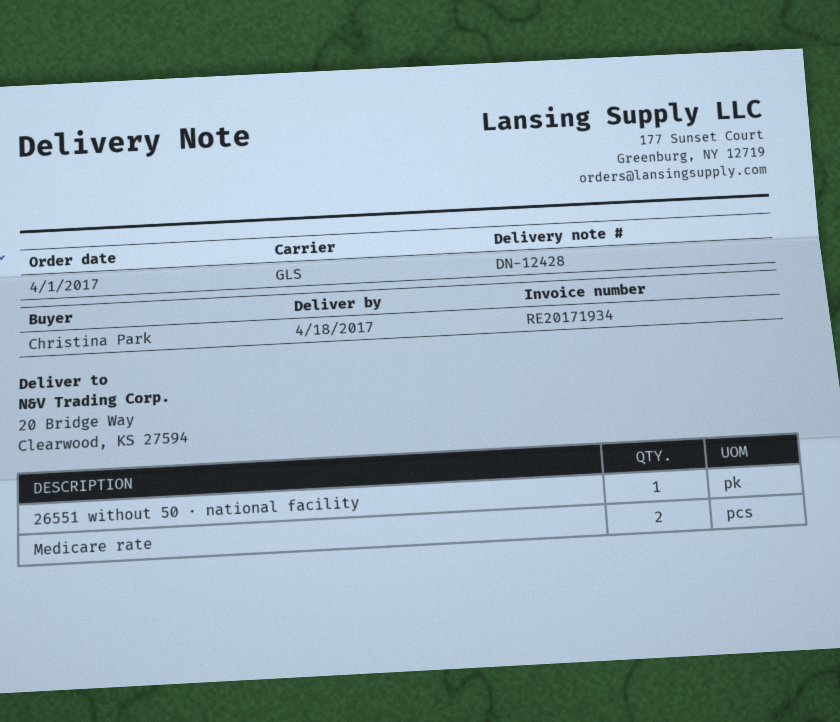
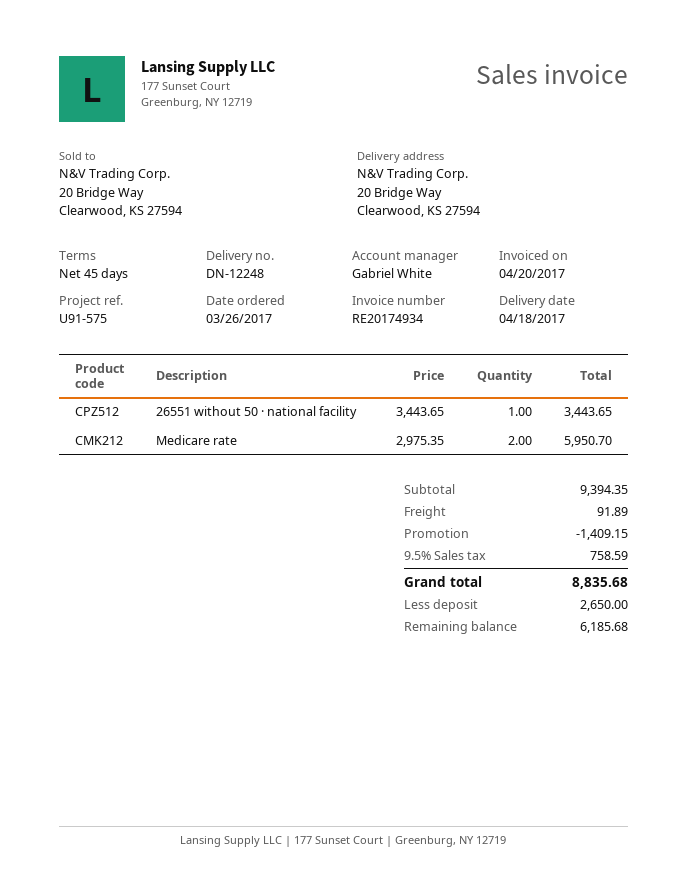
order date: 2017-04-01 -> 2017-03-26
delivery note number: DN-12428 -> DN-12248
invoice number: RE20171934 -> RE20174934

